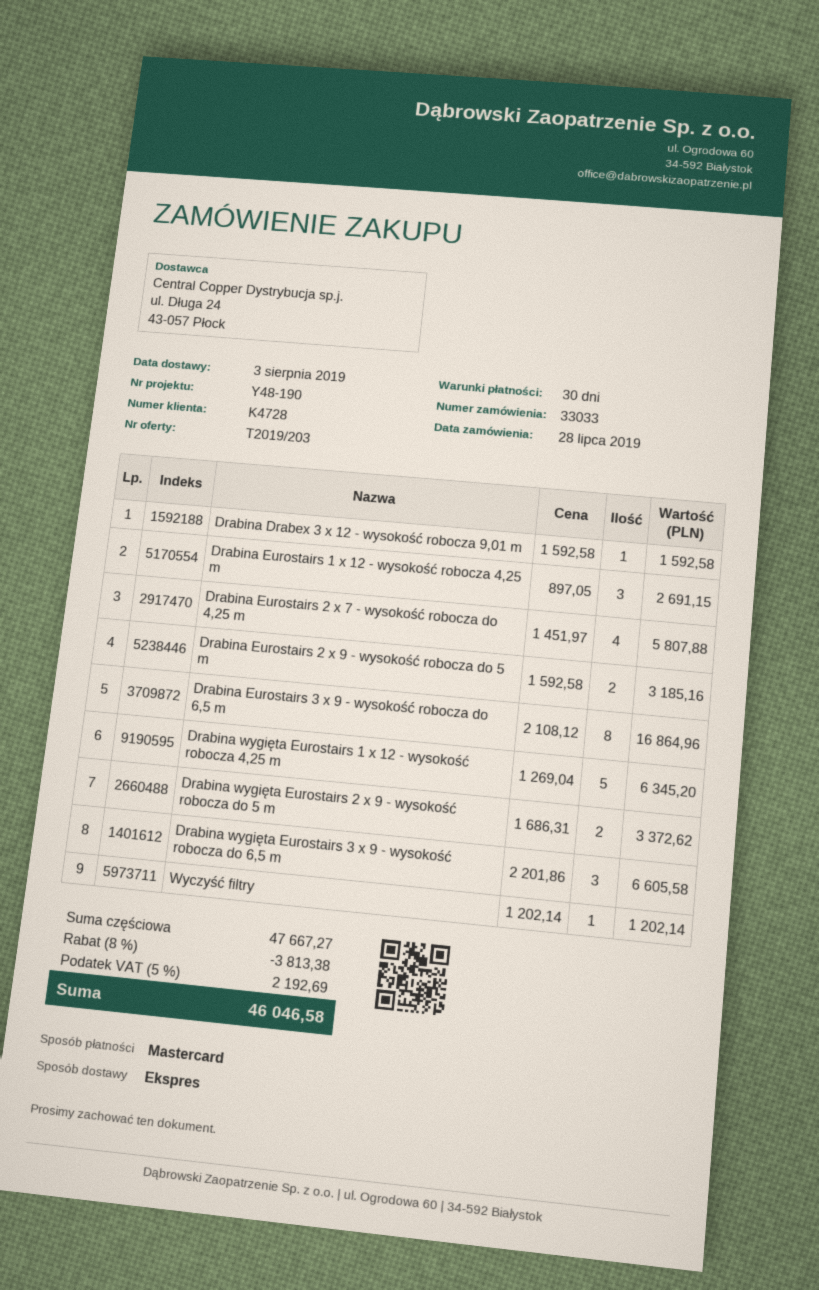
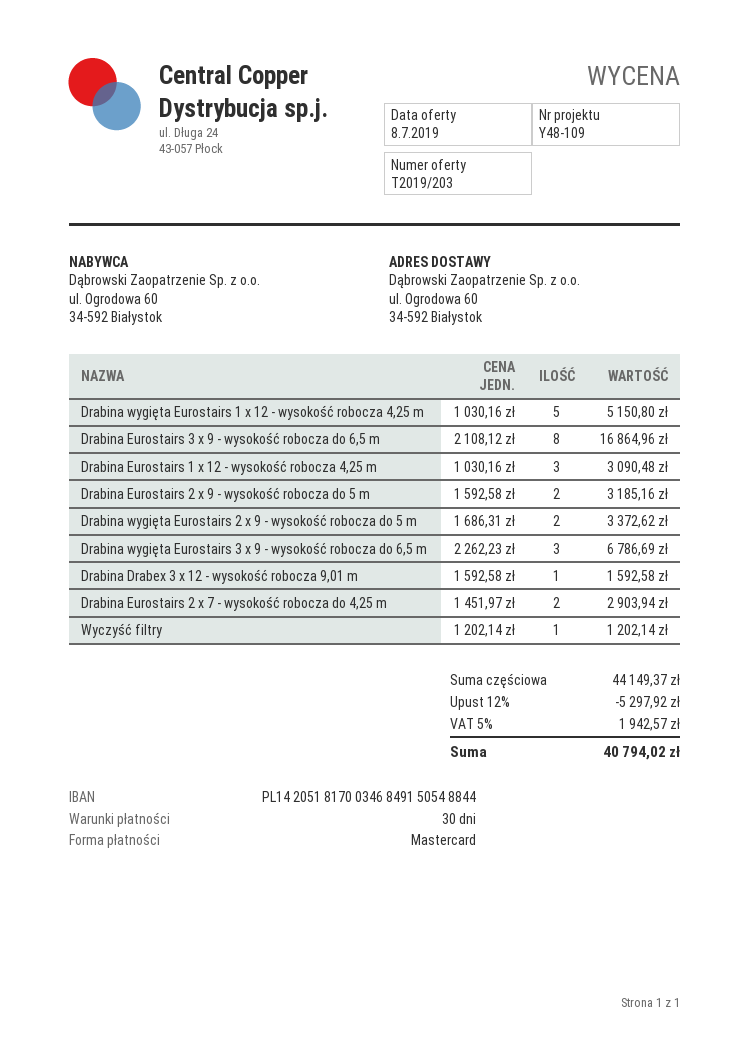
reference: Y48-190 -> Y48-109
Drabina Eurostairs 1 x 12 - wysokość robocza 4,25 m: 3 x 897.05 = 2691.15 -> 3 x 1030.16 = 3090.48
Drabina Eurostairs 2 x 7 - wysokość robocza do 4,25 m: 4 x 1451.97 = 5807.88 -> 2 x 1451.97 = 2903.94
Drabina wygięta Eurostairs 1 x 12 - wysokość robocza 4,25 m: 5 x 1269.04 = 6345.20 -> 5 x 1030.16 = 5150.80
Drabina wygięta Eurostairs 3 x 9 - wysokość robocza do 6,5 m: 3 x 2201.86 = 6605.58 -> 3 x 2262.23 = 6786.69
subtotal: 47667.27 -> 44149.37
discount: 8% = 3813.38 -> 12% = 5297.92
tax: 5% = 2192.69 -> 5% = 1942.57
total: 46046.58 -> 40794.02

